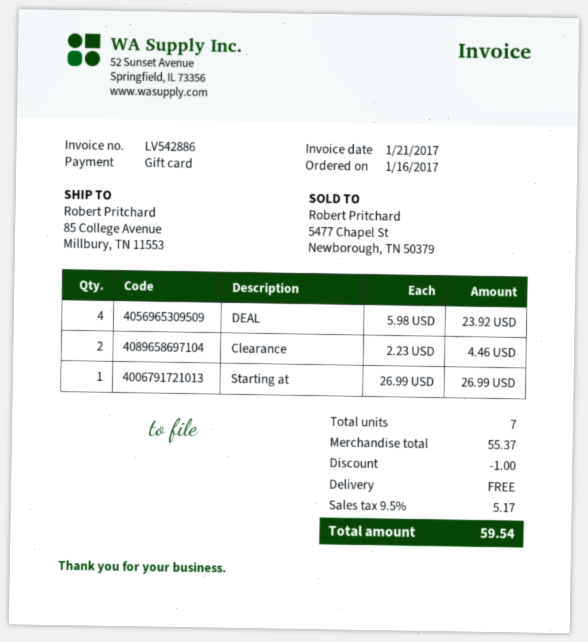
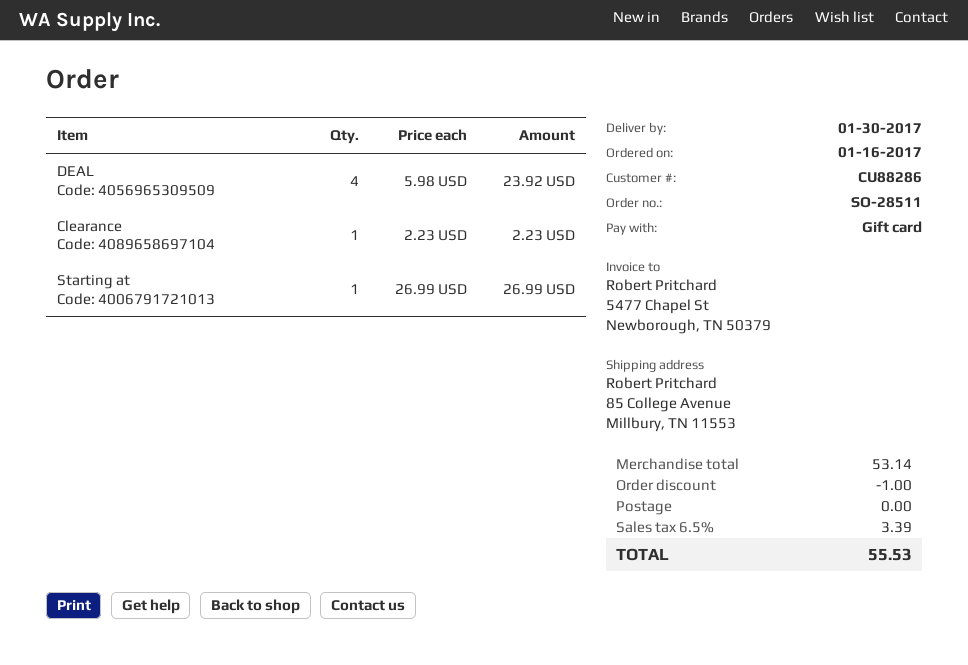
Clearance: 2 x 2.23 = 4.46 -> 1 x 2.23 = 2.23
subtotal: 55.37 -> 53.14
tax: 9.5% = 5.17 -> 6.5% = 3.39
total: 59.54 -> 55.53

